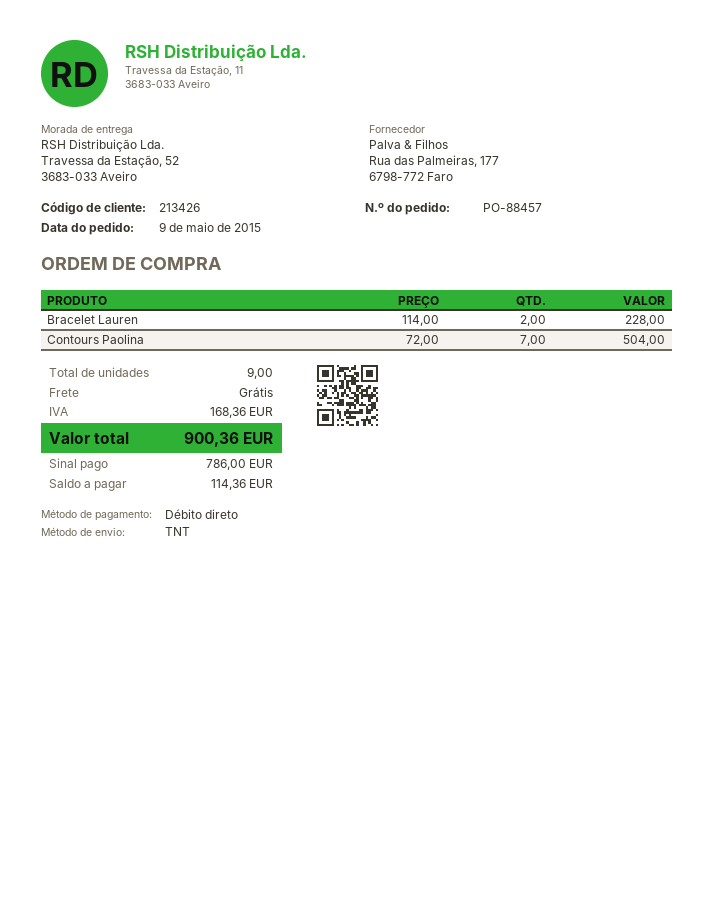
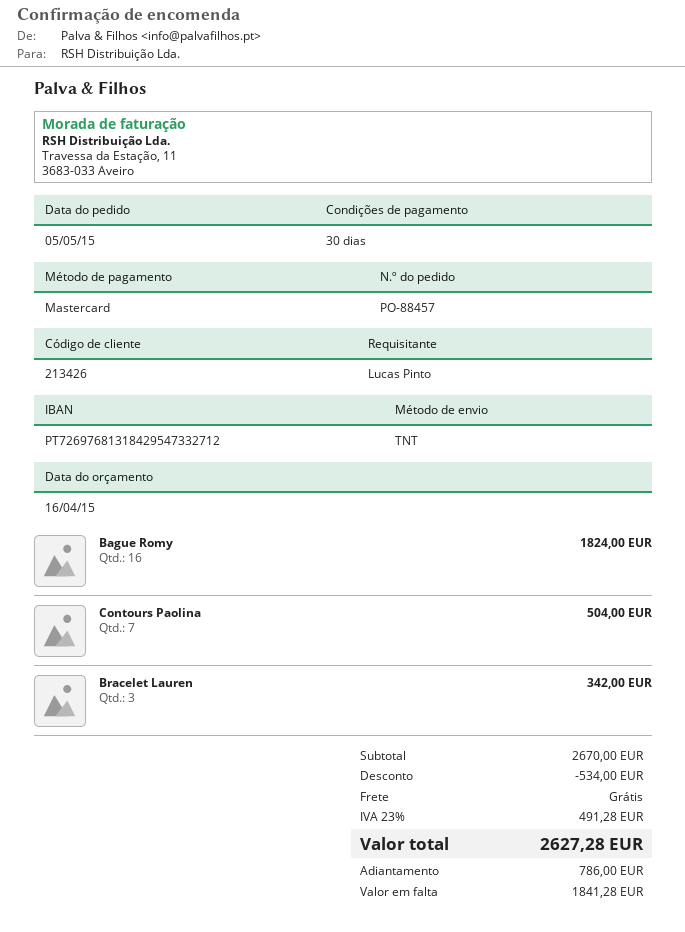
order date: 2015-05-09 -> 2015-05-05
payment method: direct debit -> Mastercard
Bracelet Lauren: 2 for 228.00 -> 3 for 342.00
Bague Romy: none -> 16 for 1824.00
discount: none -> 534.00
tax: 168.36 -> 491.28
total: 900.36 -> 2627.28
balance: 114.36 -> 1841.28

